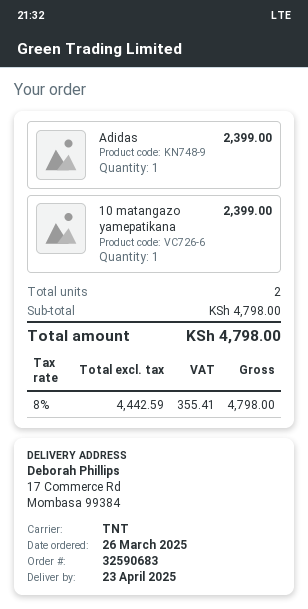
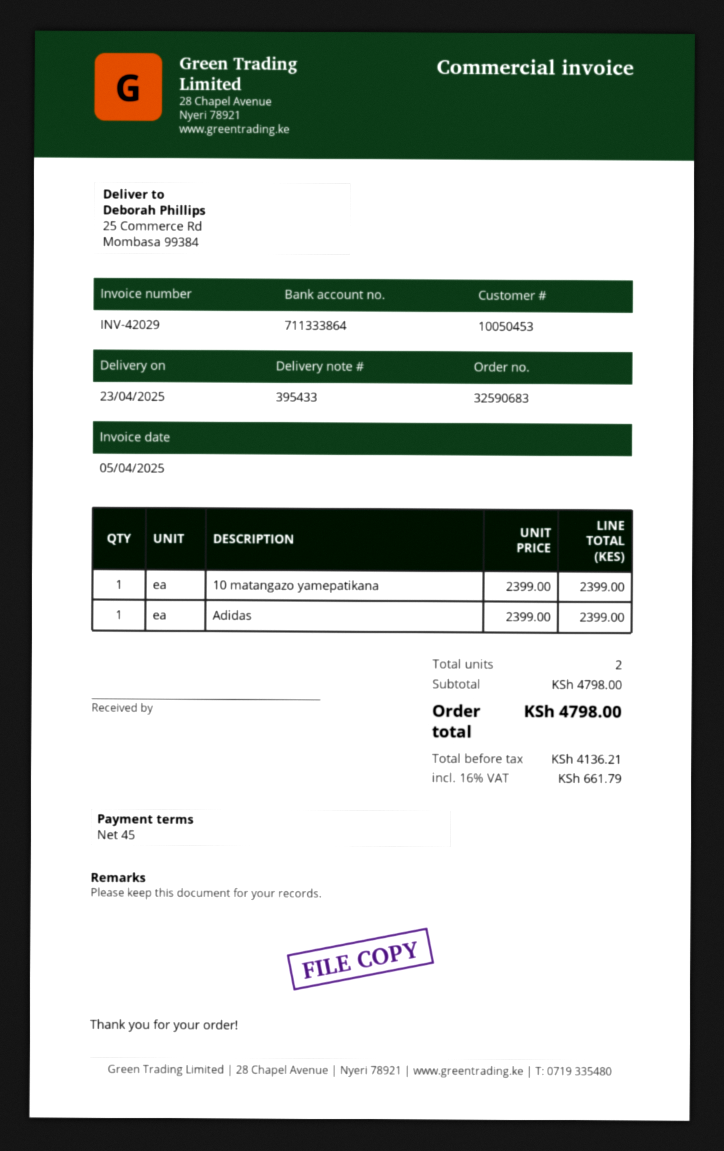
ship to: 17 Commerce Rd, Mombasa 99384 -> 25 Commerce Rd, Mombasa 99384
net: 4442.59 -> 4136.21
tax: 8% = 355.41 -> 16% = 661.79

